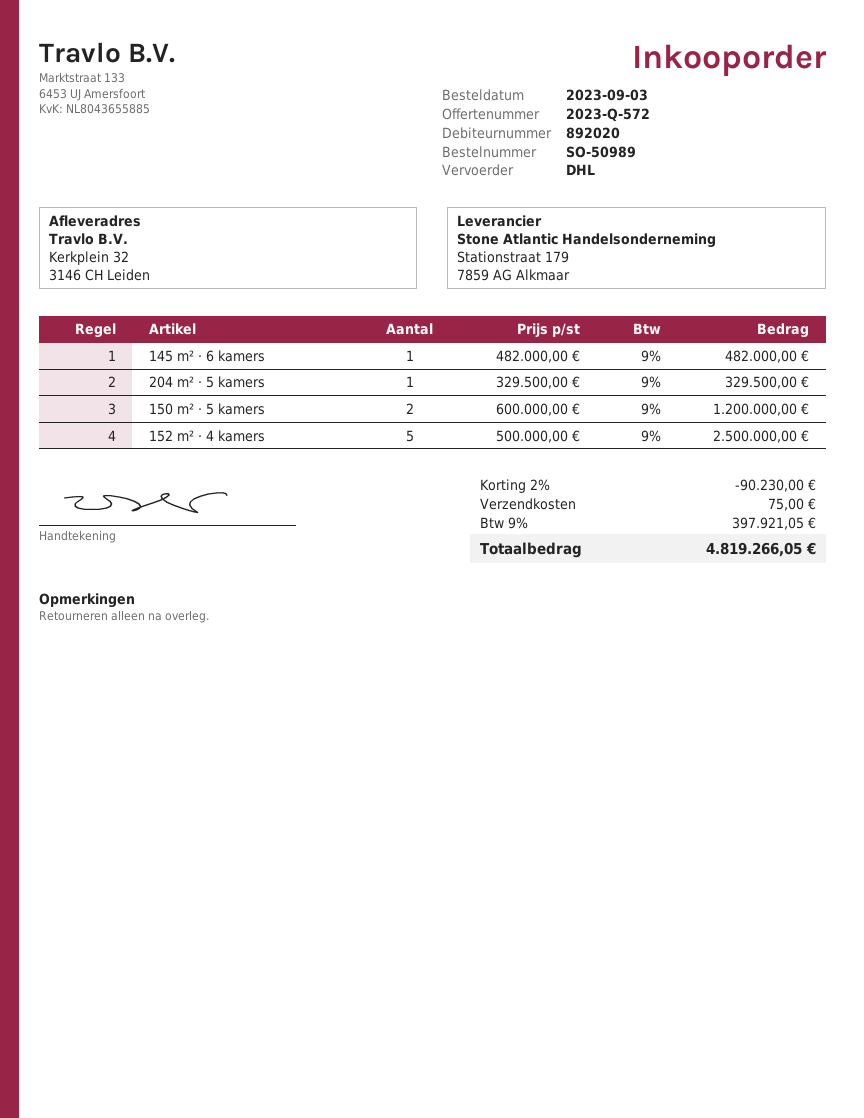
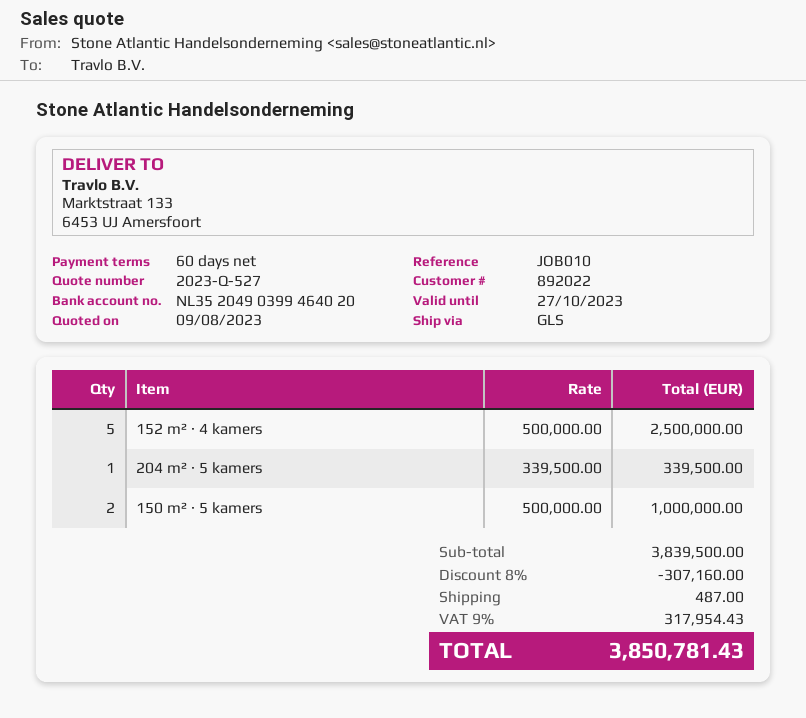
quote number: 2023-Q-572 -> 2023-Q-527
customer number: 892020 -> 892022
shipping method: DHL -> GLS
ship to: Kerkplein 32, 3146 CH Leiden -> Marktstraat 133, 6453 UJ Amersfoort
145 m² · 6 kamers: 1 x 482000.00 = 482000.00 -> none
204 m² · 5 kamers: 1 x 329500.00 = 329500.00 -> 1 x 339500.00 = 339500.00
150 m² · 5 kamers: 2 x 600000.00 = 1200000.00 -> 2 x 500000.00 = 1000000.00
discount: 2% = 90230.00 -> 8% = 307160.00
shipping: 75.00 -> 487.00
tax: 9% = 397921.05 -> 9% = 317954.43
total: 4819266.05 -> 3850781.43

